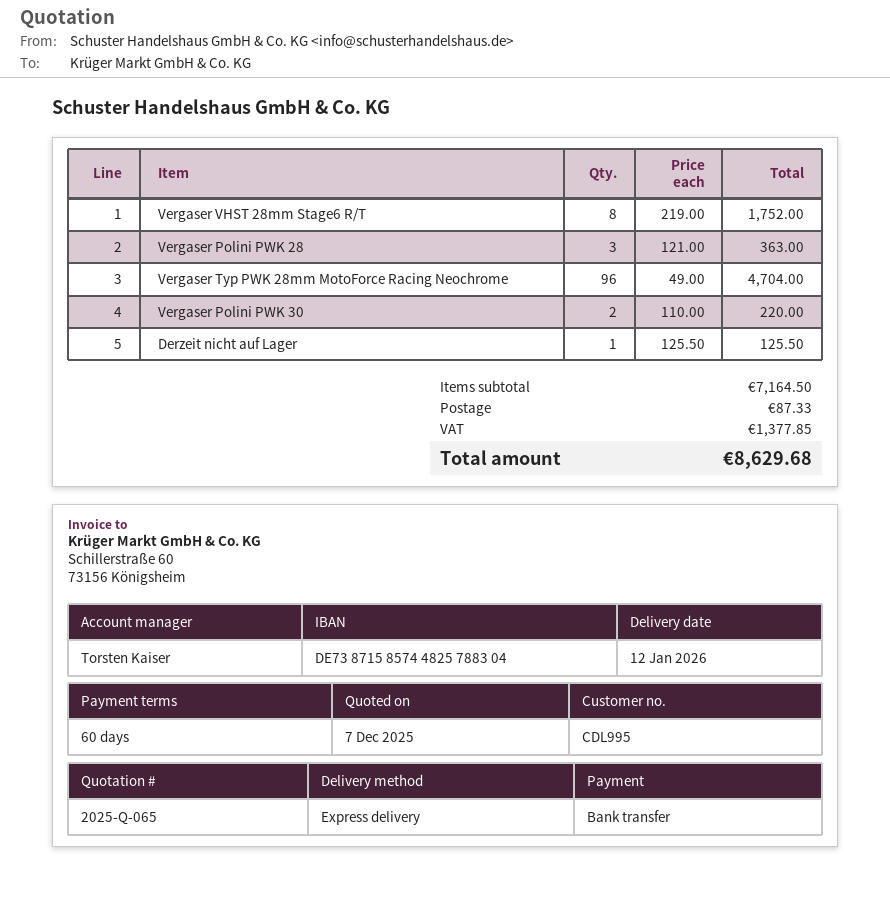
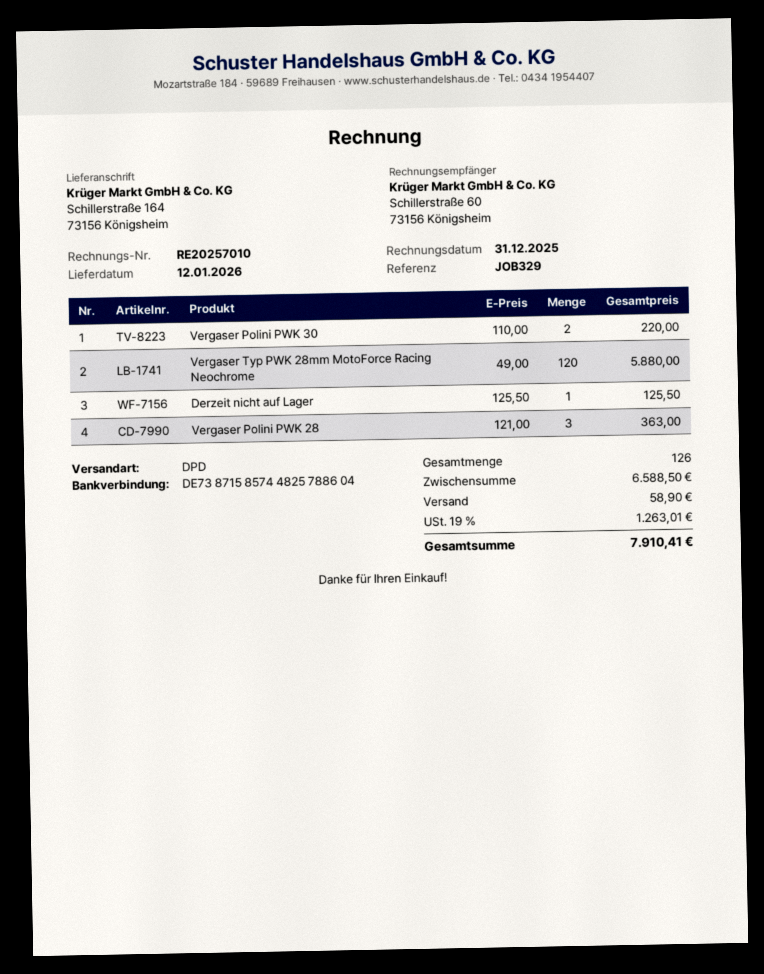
bank account: DE73871585744825788304 -> DE73871585744825788604
shipping method: express -> DPD
Vergaser VHST 28mm Stage6 R/T: 8 x 219.00 = 1752.00 -> none
Vergaser Typ PWK 28mm MotoForce Racing Neochrome: 96 x 49.00 = 4704.00 -> 120 x 49.00 = 5880.00
subtotal: 7164.50 -> 6588.50
shipping: 87.33 -> 58.90
tax: 1377.85 -> 1263.01
total: 8629.68 -> 7910.41

